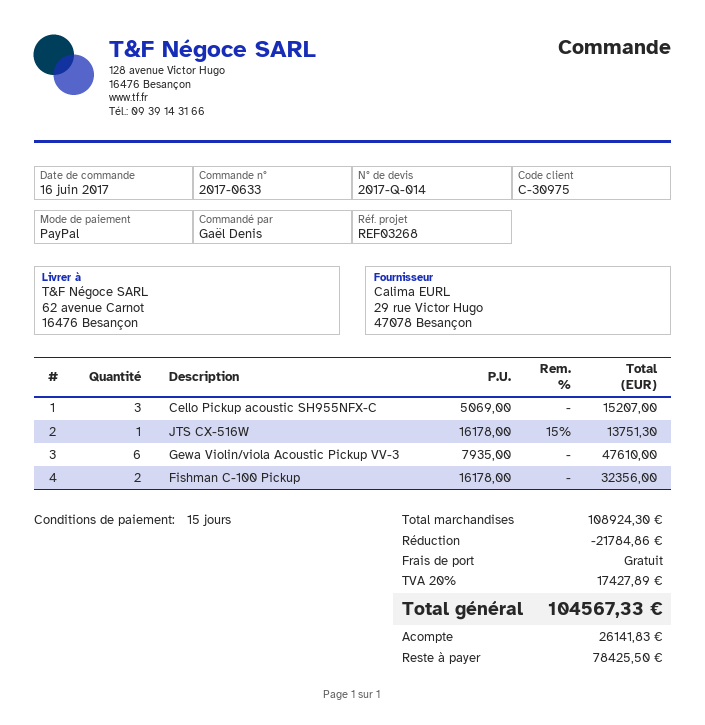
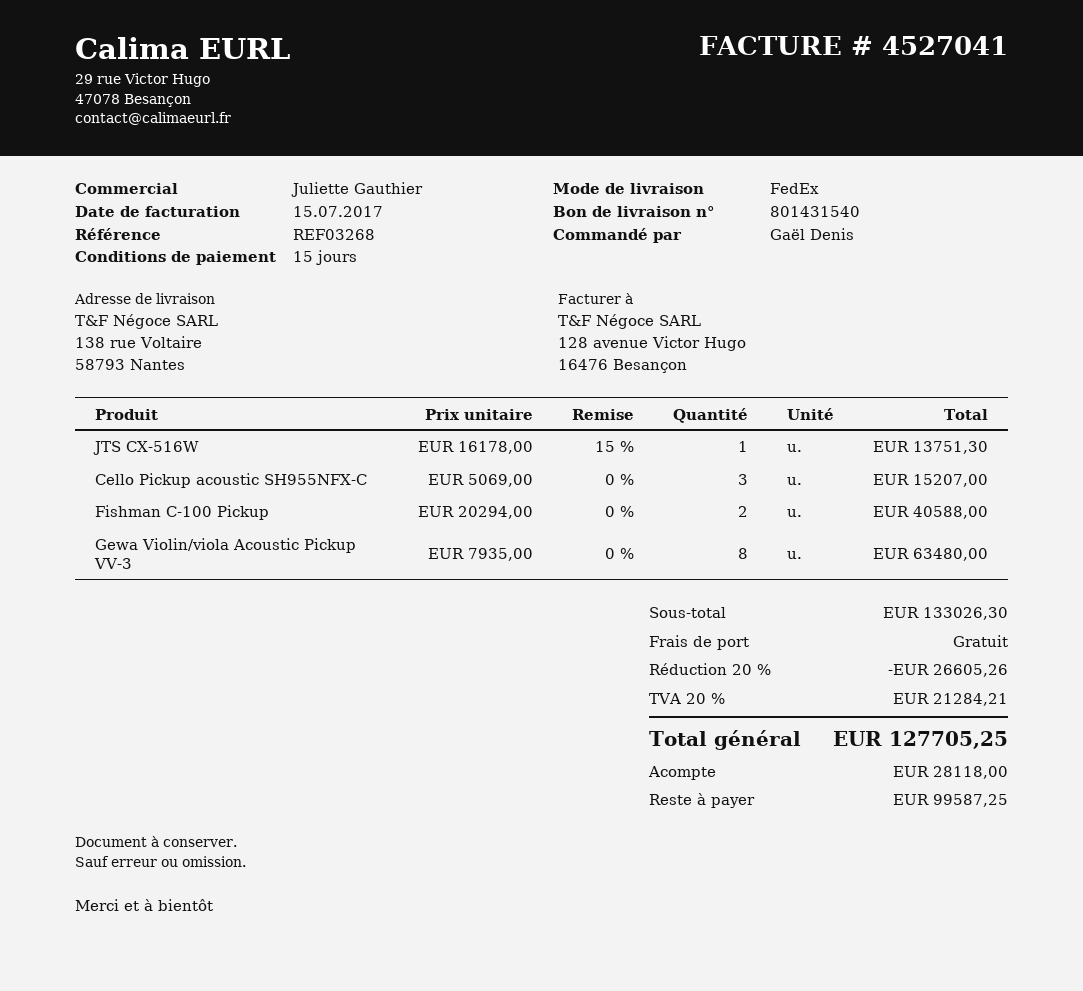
ship to: 62 avenue Carnot, 16476 Besançon -> 138 rue Voltaire, 58793 Nantes
Gewa Violin/viola Acoustic Pickup VV-3: 6 x 7935.00 = 47610.00 -> 8 x 7935.00 = 63480.00
Fishman C-100 Pickup: 2 x 16178.00 = 32356.00 -> 2 x 20294.00 = 40588.00
subtotal: 108924.30 -> 133026.30
discount: 21784.86 -> 26605.26
tax: 20% = 17427.89 -> 20% = 21284.21
total: 104567.33 -> 127705.25
deposit: 26141.83 -> 28118.00
balance: 78425.50 -> 99587.25

